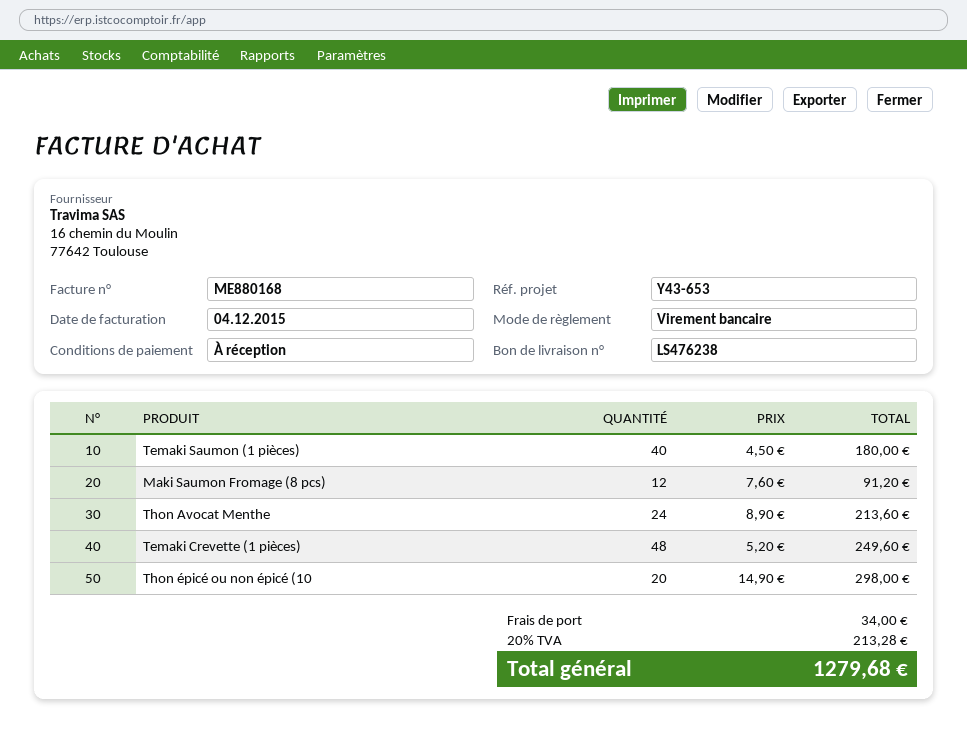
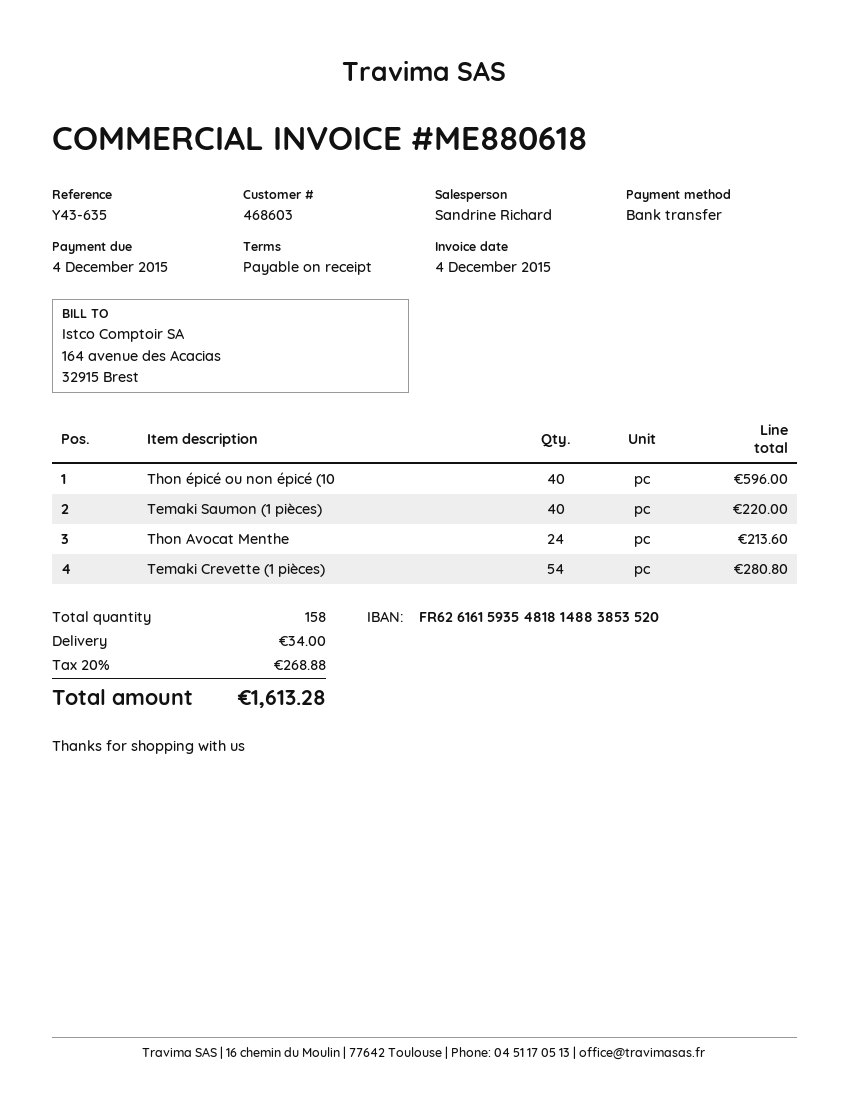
invoice number: ME880168 -> ME880618
reference: Y43-653 -> Y43-635
Temaki Saumon (1 pièces): 40 for 180.00 -> 40 for 220.00
Maki Saumon Fromage (8 pcs): 12 for 91.20 -> none
Temaki Crevette (1 pièces): 48 for 249.60 -> 54 for 280.80
Thon épicé ou non épicé (10: 20 for 298.00 -> 40 for 596.00
tax: 20% = 213.28 -> 20% = 268.88
total: 1279.68 -> 1613.28

